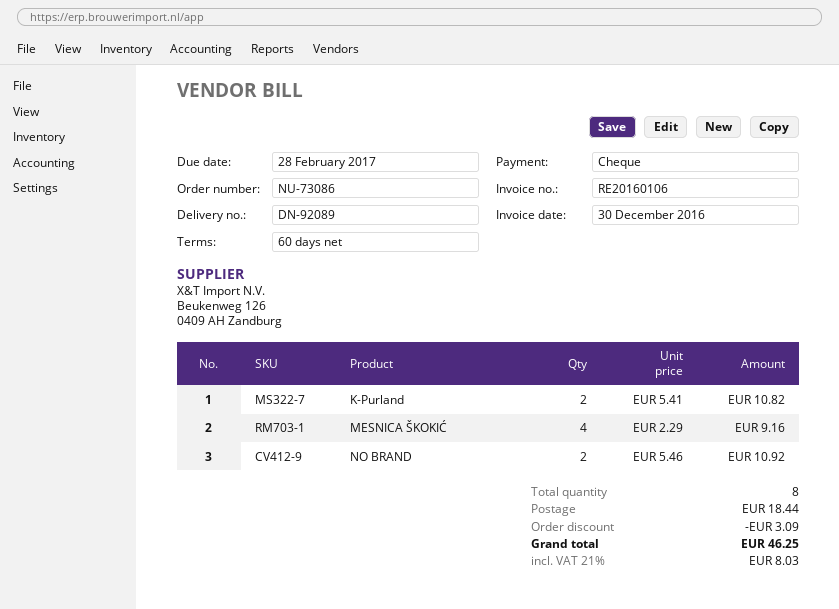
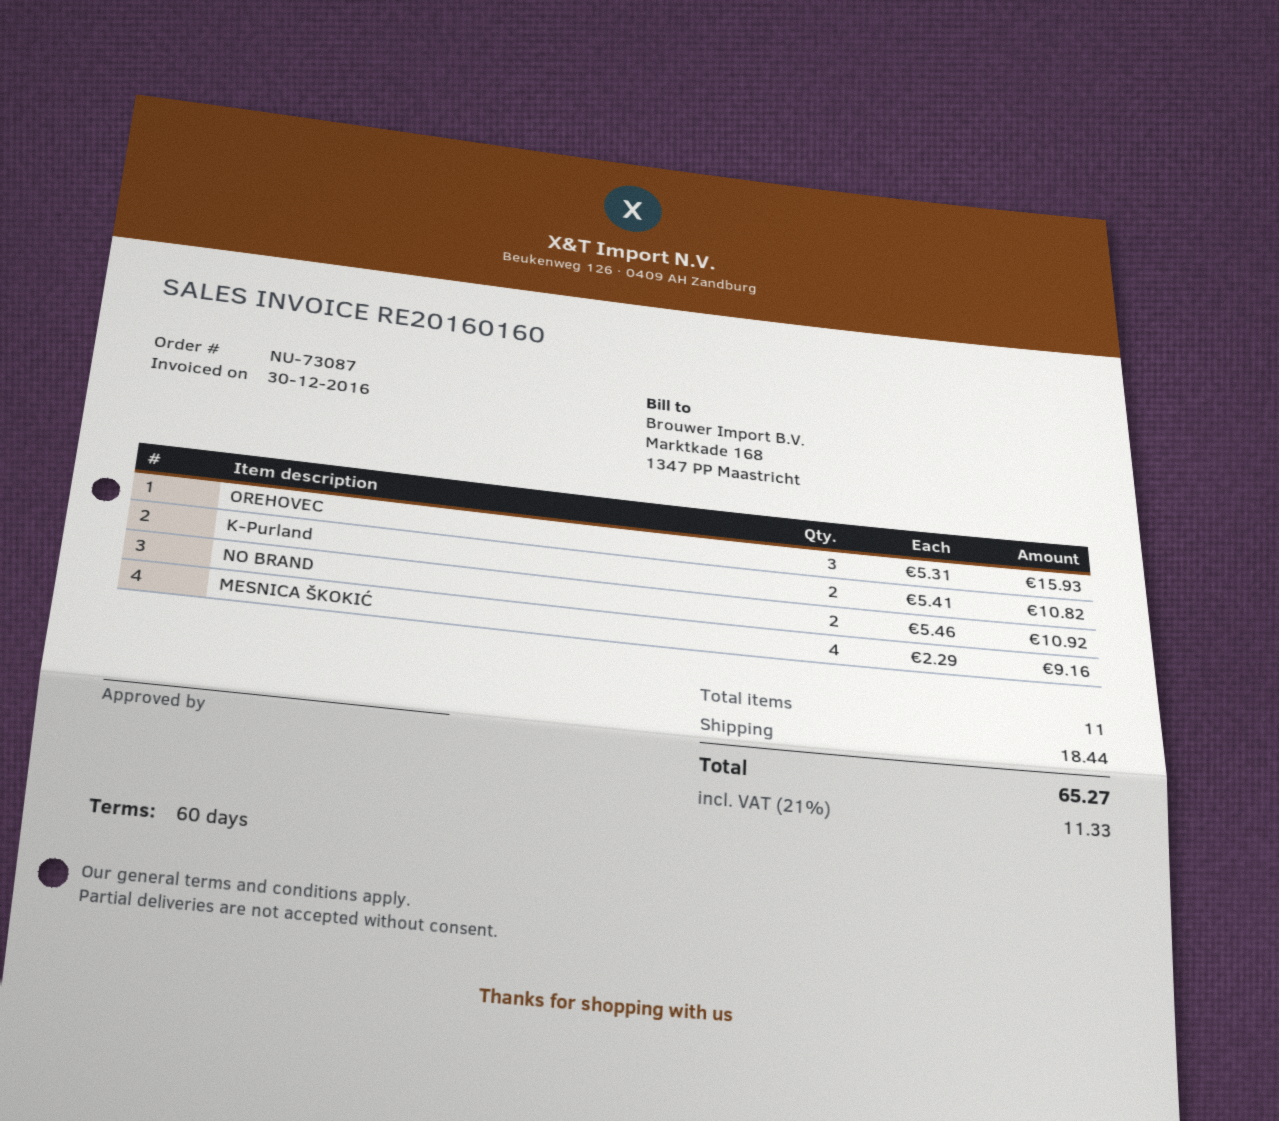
order number: NU-73086 -> NU-73087
invoice number: RE20160106 -> RE20160160
OREHOVEC: none -> 3 x 5.31 = 15.93
total quantity: 8 -> 11
discount: 3.09 -> none
tax: 21% = 8.03 -> 21% = 11.33
total: 46.25 -> 65.27

